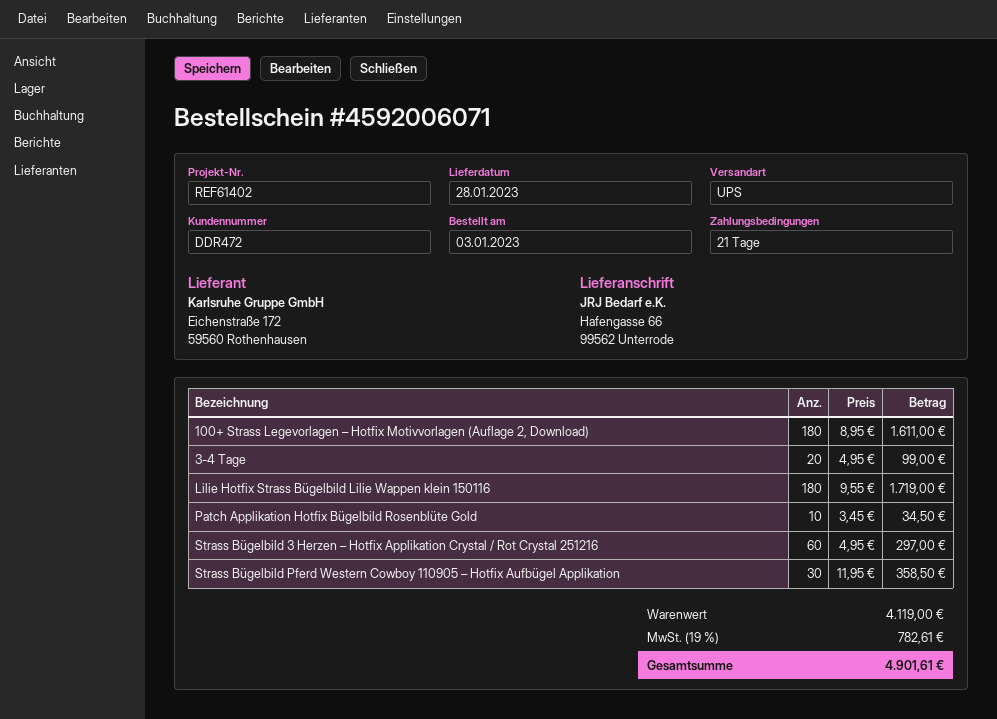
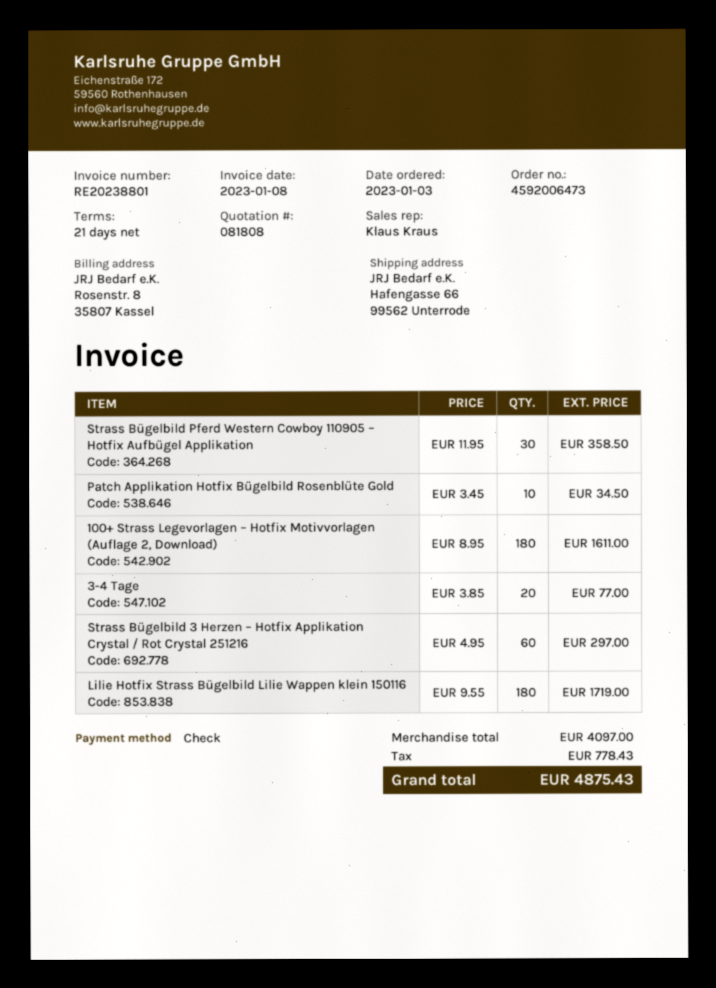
order number: 4592006071 -> 4592006473
3-4 Tage: 20 x 4.95 = 99.00 -> 20 x 3.85 = 77.00
subtotal: 4119.00 -> 4097.00
tax: 782.61 -> 778.43
total: 4901.61 -> 4875.43

